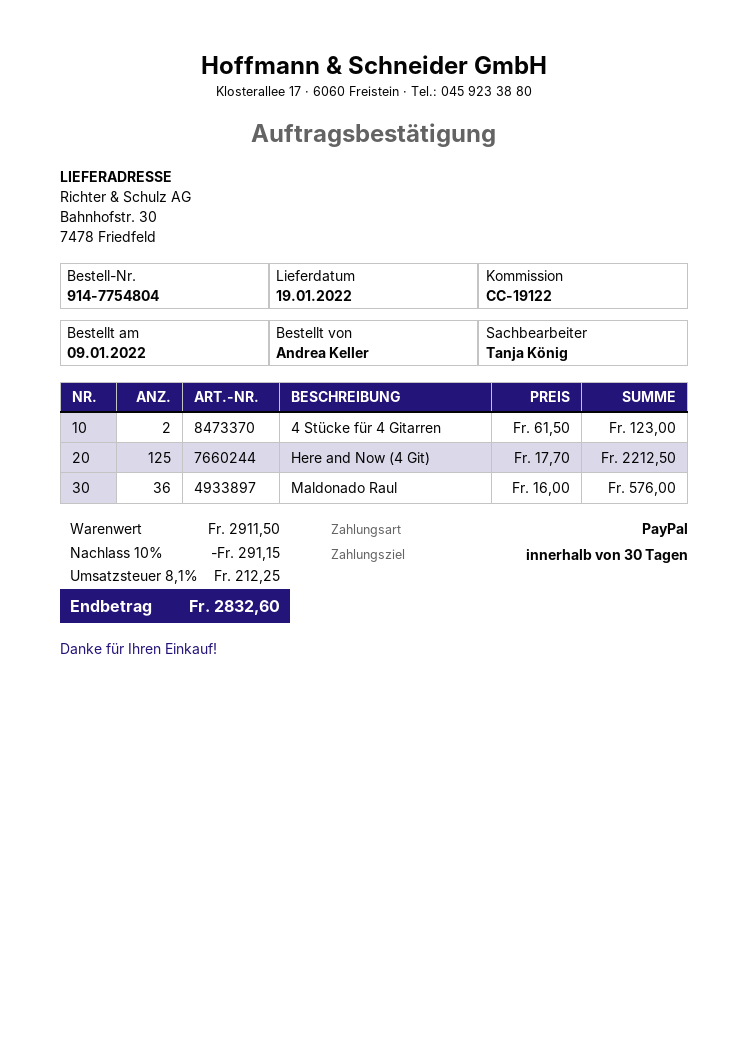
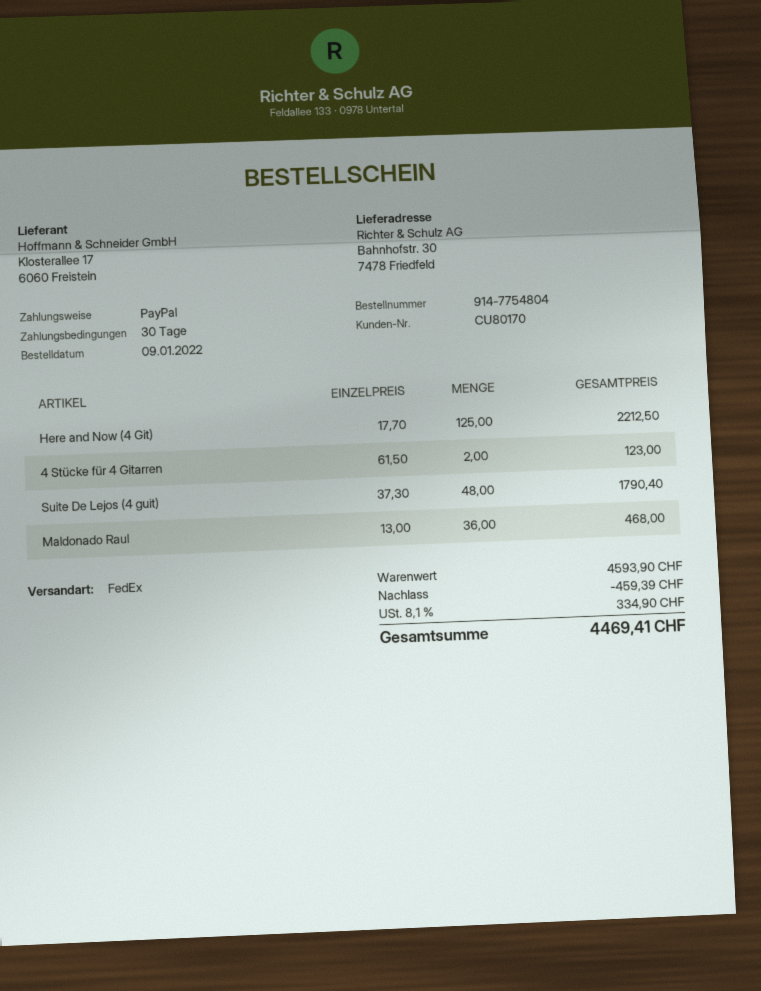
Maldonado Raul: 36 x 16.00 = 576.00 -> 36 x 13.00 = 468.00
Suite De Lejos (4 guit): none -> 48 x 37.30 = 1790.40
subtotal: 2911.50 -> 4593.90
discount: 291.15 -> 459.39
tax: 8.1% = 212.25 -> 8.1% = 334.90
total: 2832.60 -> 4469.41

